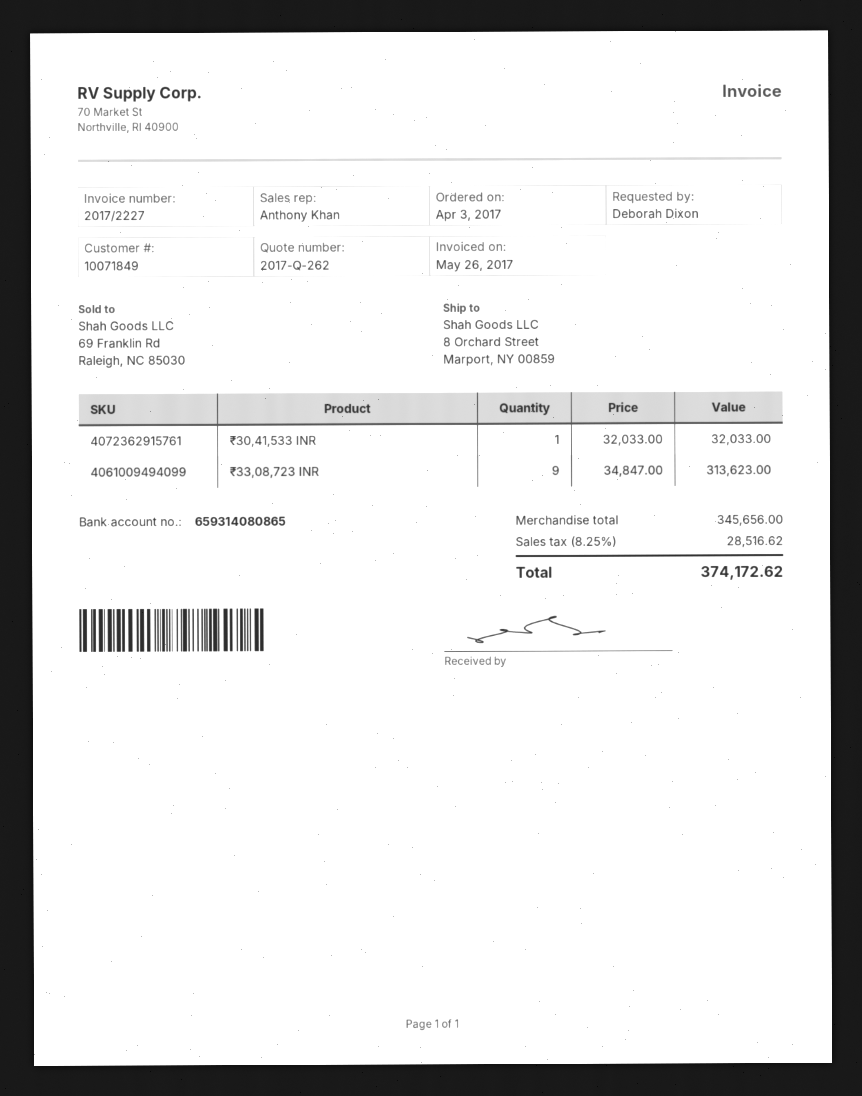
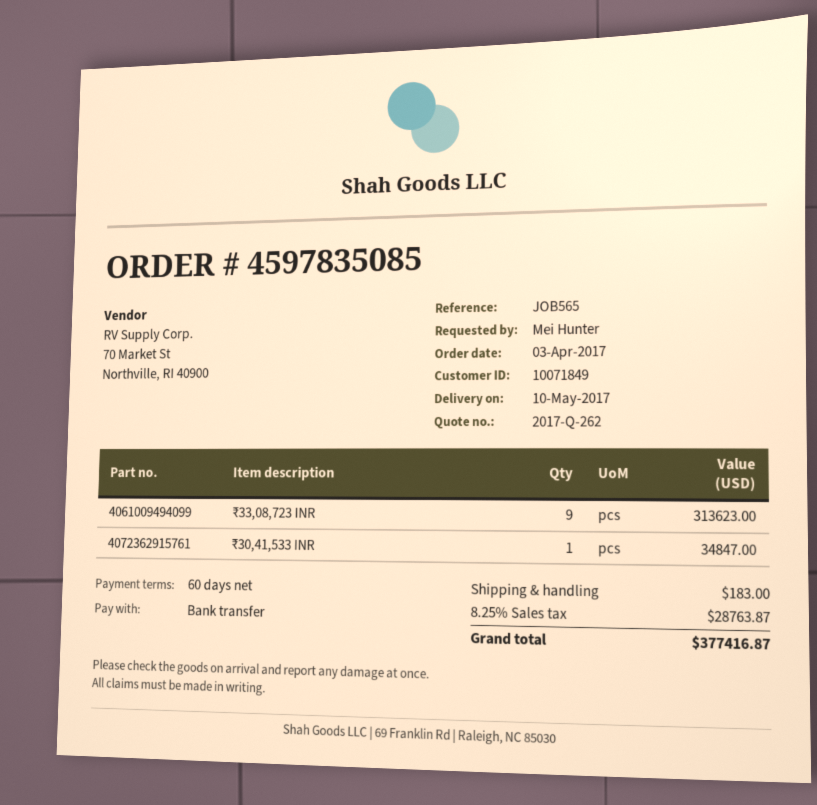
ordered by: Deborah Dixon -> Mei Hunter
₹30,41,533 INR: 1 for 32033.00 -> 1 for 34847.00
shipping: none -> 183.00
tax: 8.25% = 28516.62 -> 8.25% = 28763.87
total: 374172.62 -> 377416.87

